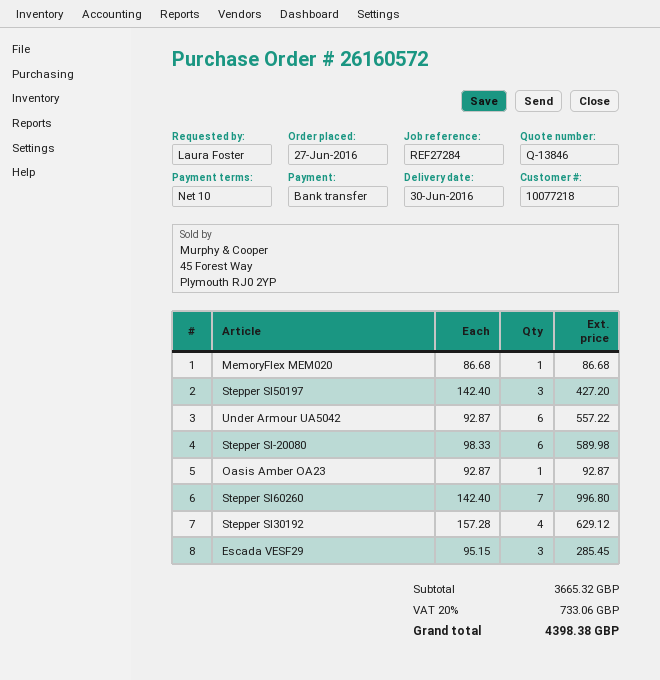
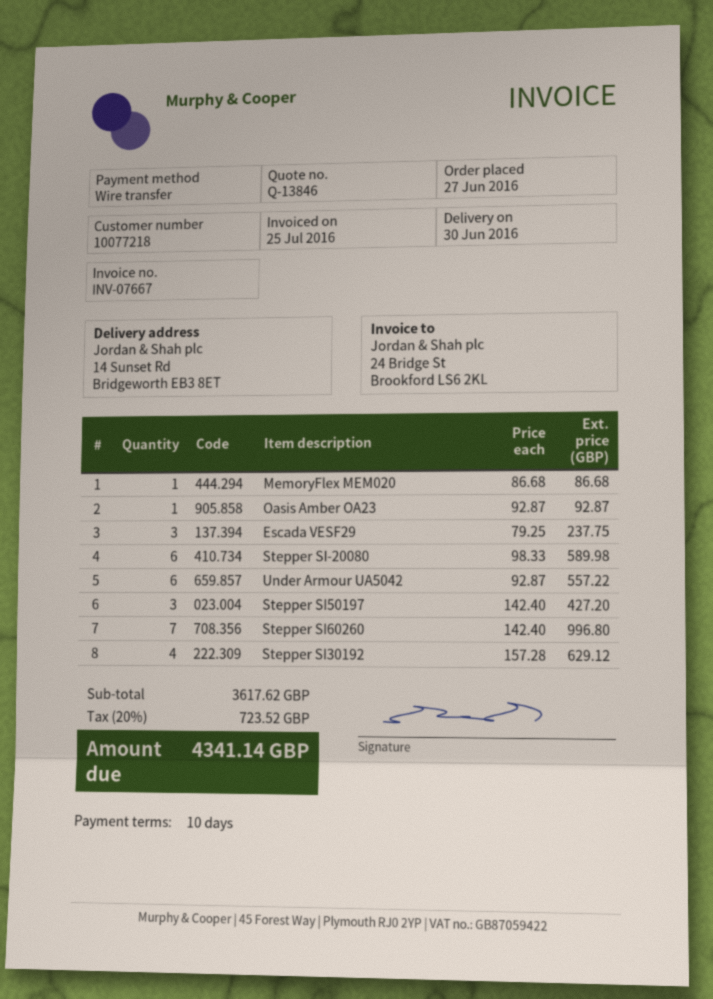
Escada VESF29: 3 x 95.15 = 285.45 -> 3 x 79.25 = 237.75
subtotal: 3665.32 -> 3617.62
tax: 20% = 733.06 -> 20% = 723.52
total: 4398.38 -> 4341.14

